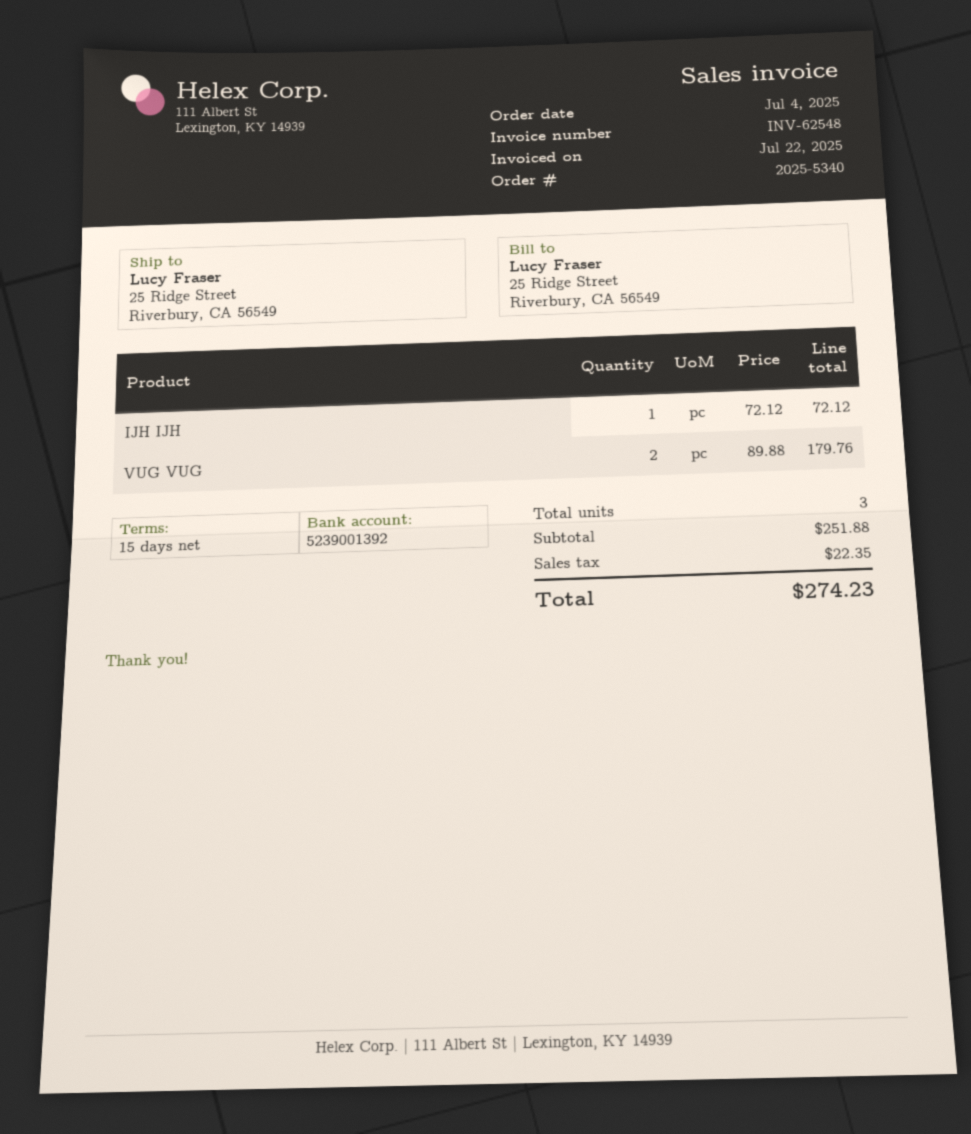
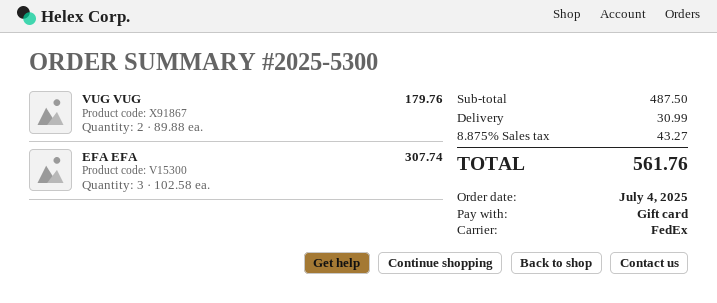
order number: 2025-5340 -> 2025-5300
IJH IJH: 1 x 72.12 = 72.12 -> none
EFA EFA: none -> 3 x 102.58 = 307.74
subtotal: 251.88 -> 487.50
shipping: none -> 30.99
tax: 22.35 -> 43.27
total: 274.23 -> 561.76

